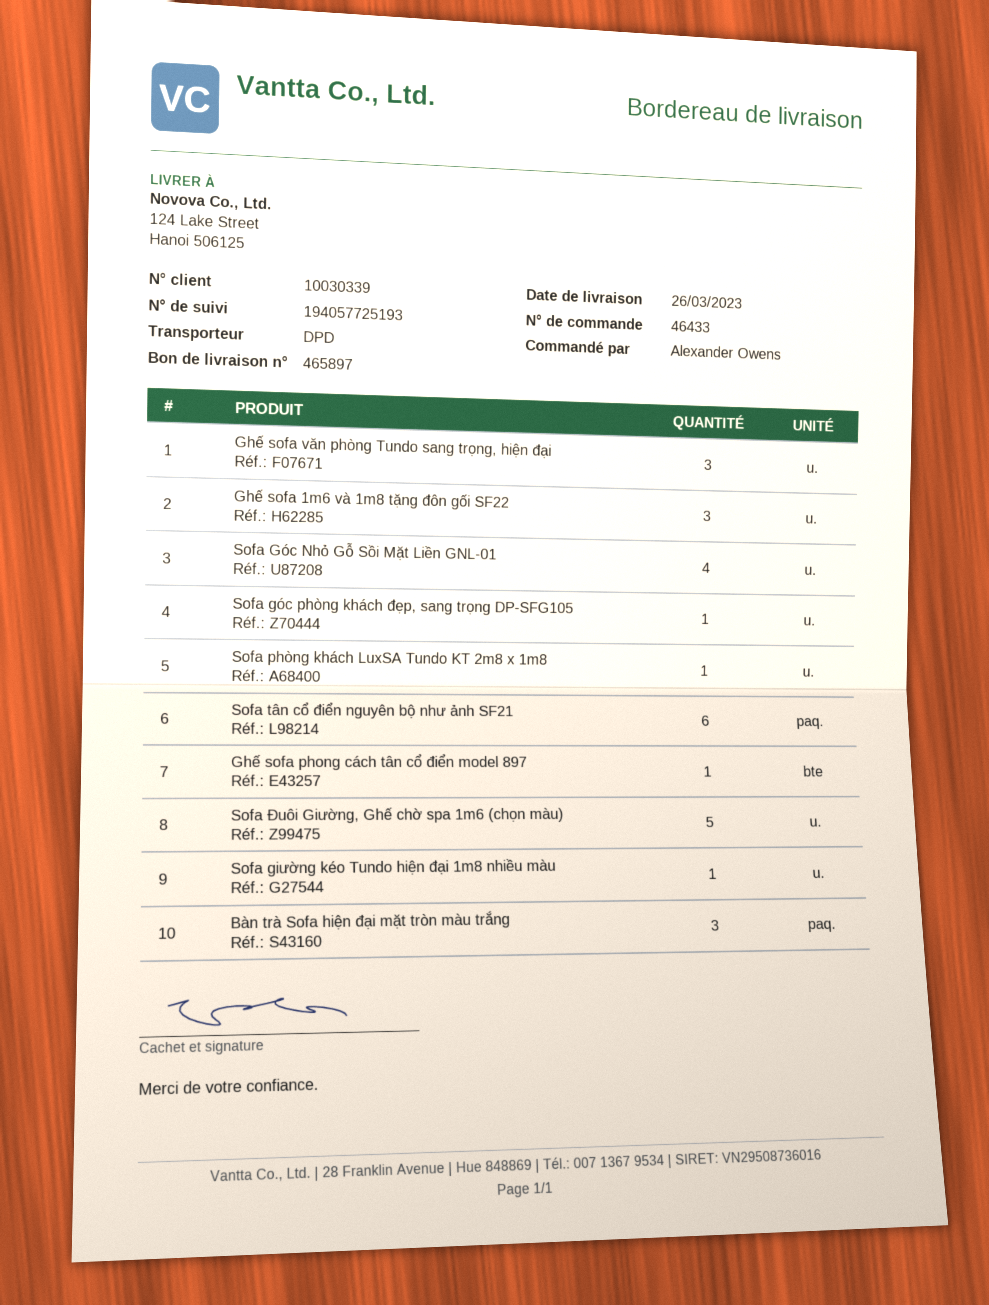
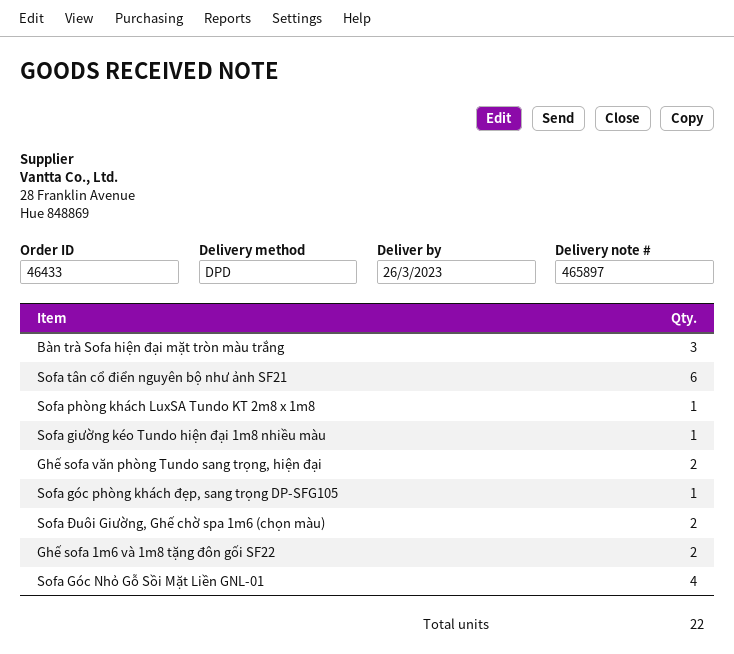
Ghế sofa văn phòng Tundo sang trọng, hiện đại: 3 -> 2
Ghế sofa 1m6 và 1m8 tặng đôn gối SF22: 3 -> 2
Ghế sofa phong cách tân cổ điển model 897: 1 -> none
Sofa Đuôi Giường, Ghế chờ spa 1m6 (chọn màu): 5 -> 2

